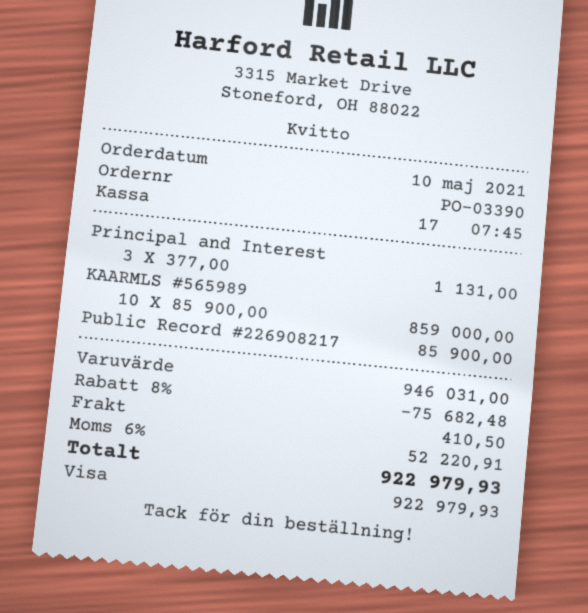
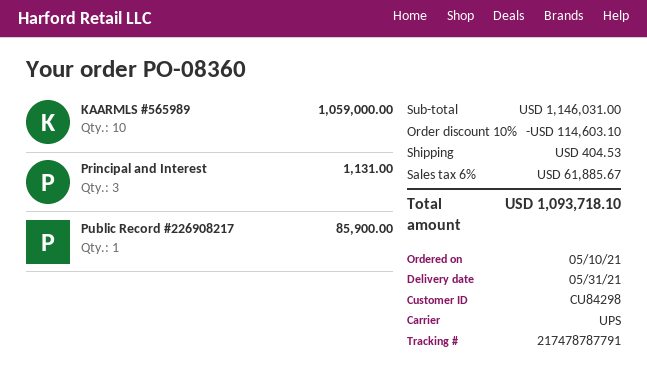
order number: PO-03390 -> PO-08360
KAARMLS #565989: 10 for 859000.00 -> 10 for 1059000.00
subtotal: 946031.00 -> 1146031.00
discount: 8% = 75682.48 -> 10% = 114603.10
shipping: 410.50 -> 404.53
tax: 6% = 52220.91 -> 6% = 61885.67
total: 922979.93 -> 1093718.10

